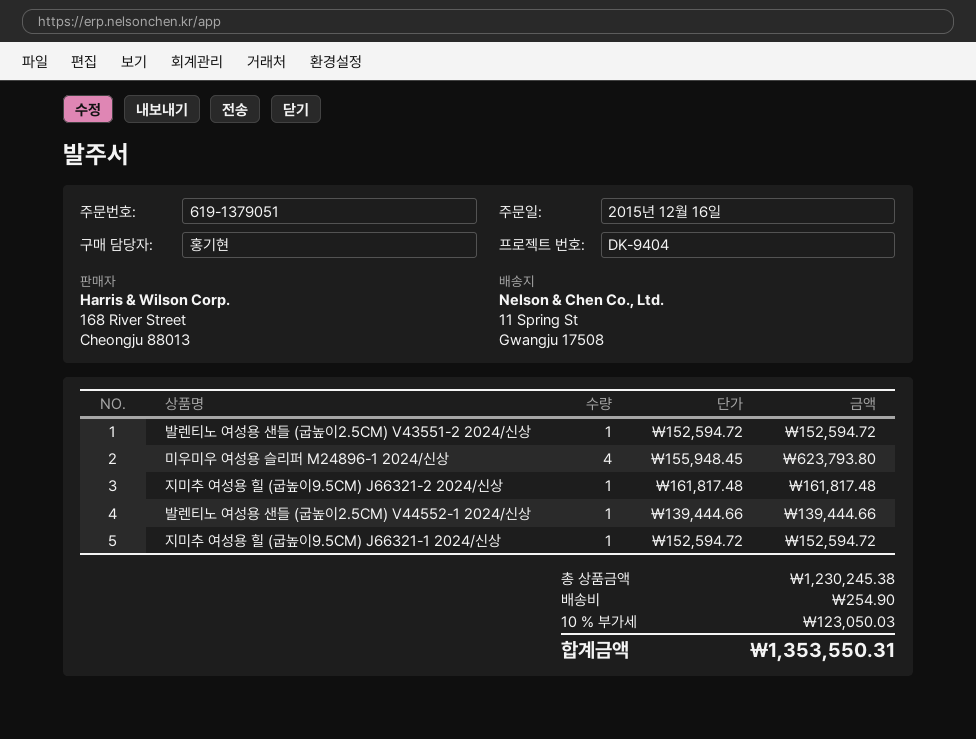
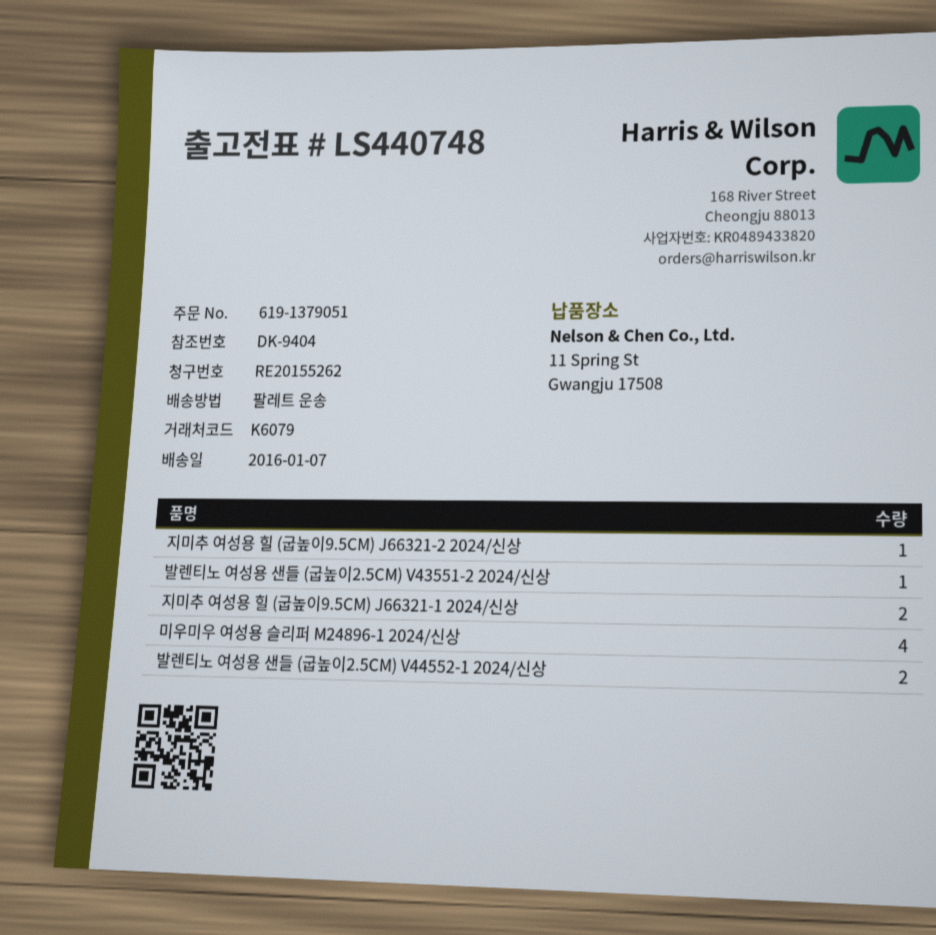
발렌티노 여성용 샌들 (굽높이2.5CM) V44552-1 2024/신상: 1 -> 2
지미추 여성용 힐 (굽높이9.5CM) J66321-1 2024/신상: 1 -> 2

